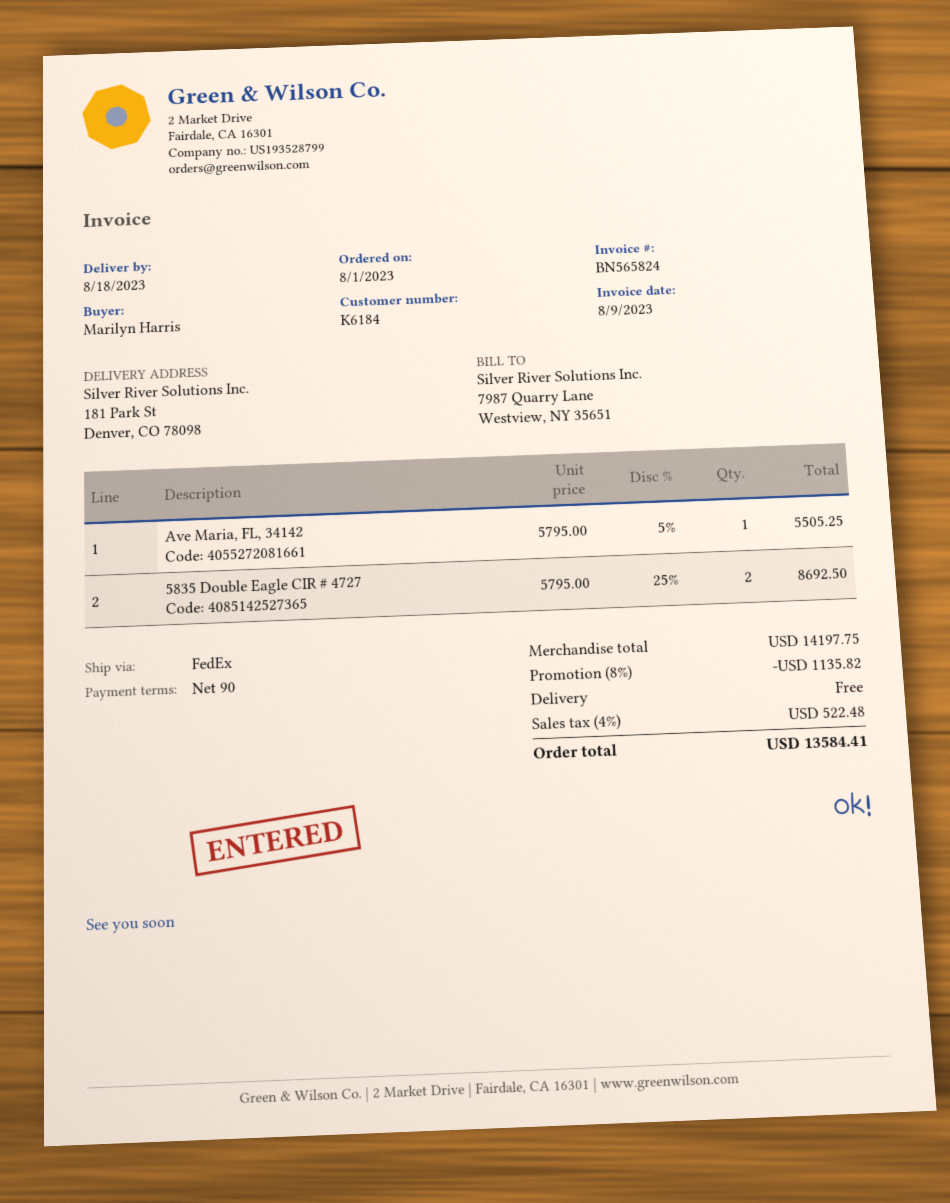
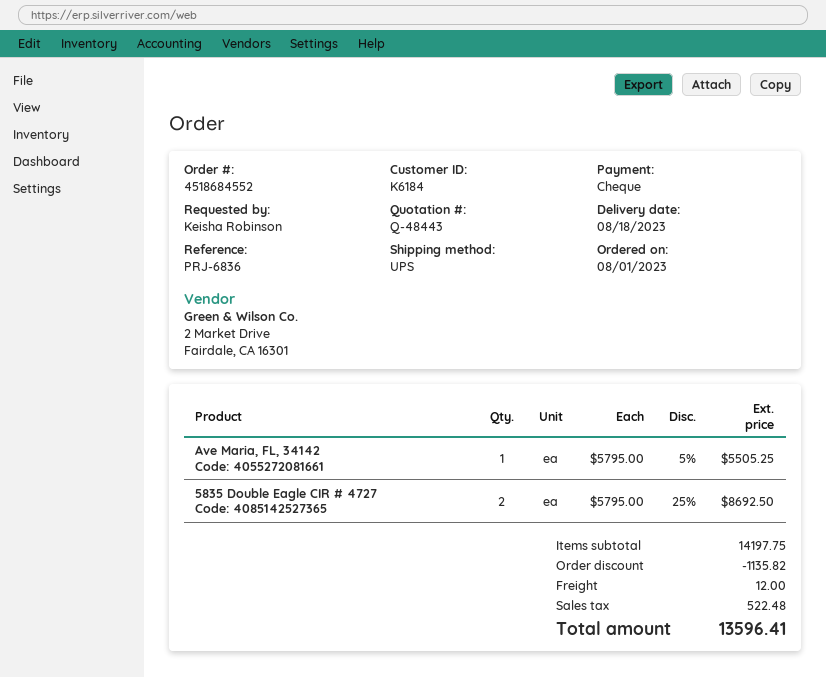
ordered by: Marilyn Harris -> Keisha Robinson
shipping method: FedEx -> UPS
shipping: 0.00 -> 12.00
total: 13584.41 -> 13596.41

